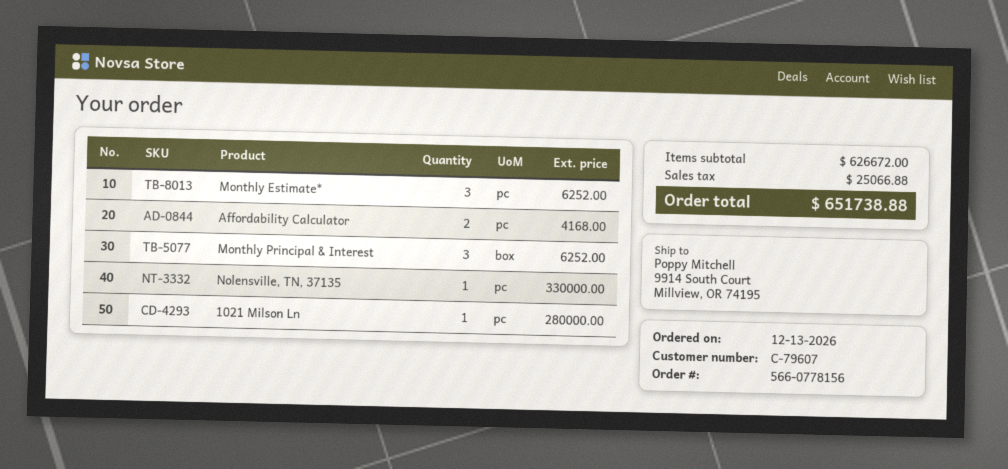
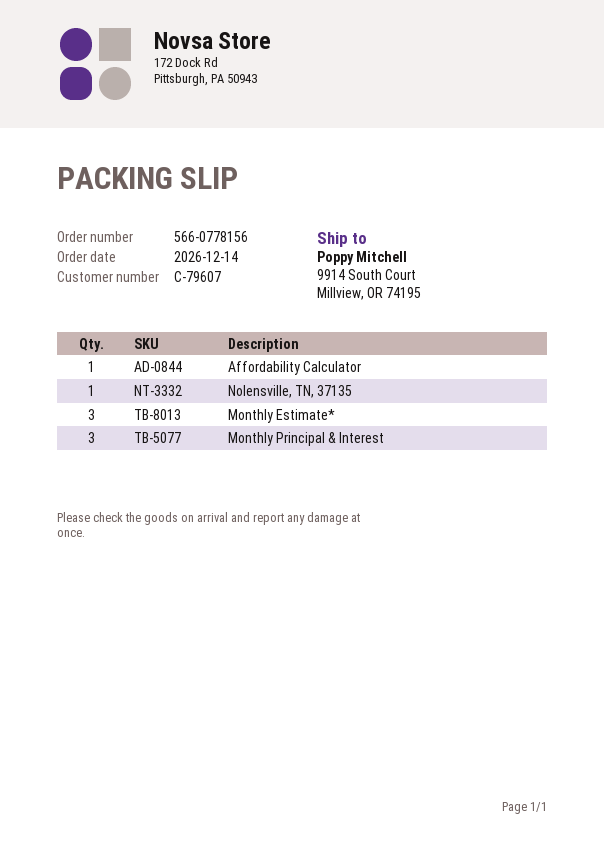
order date: 2026-12-13 -> 2026-12-14
Affordability Calculator: 2 -> 1
1021 Milson Ln: 1 -> none

